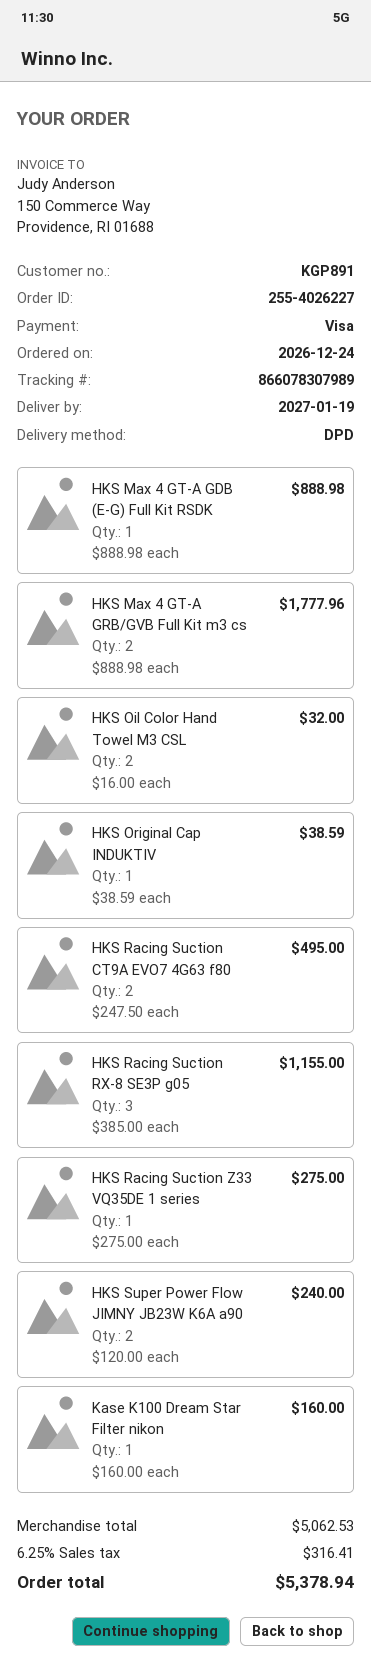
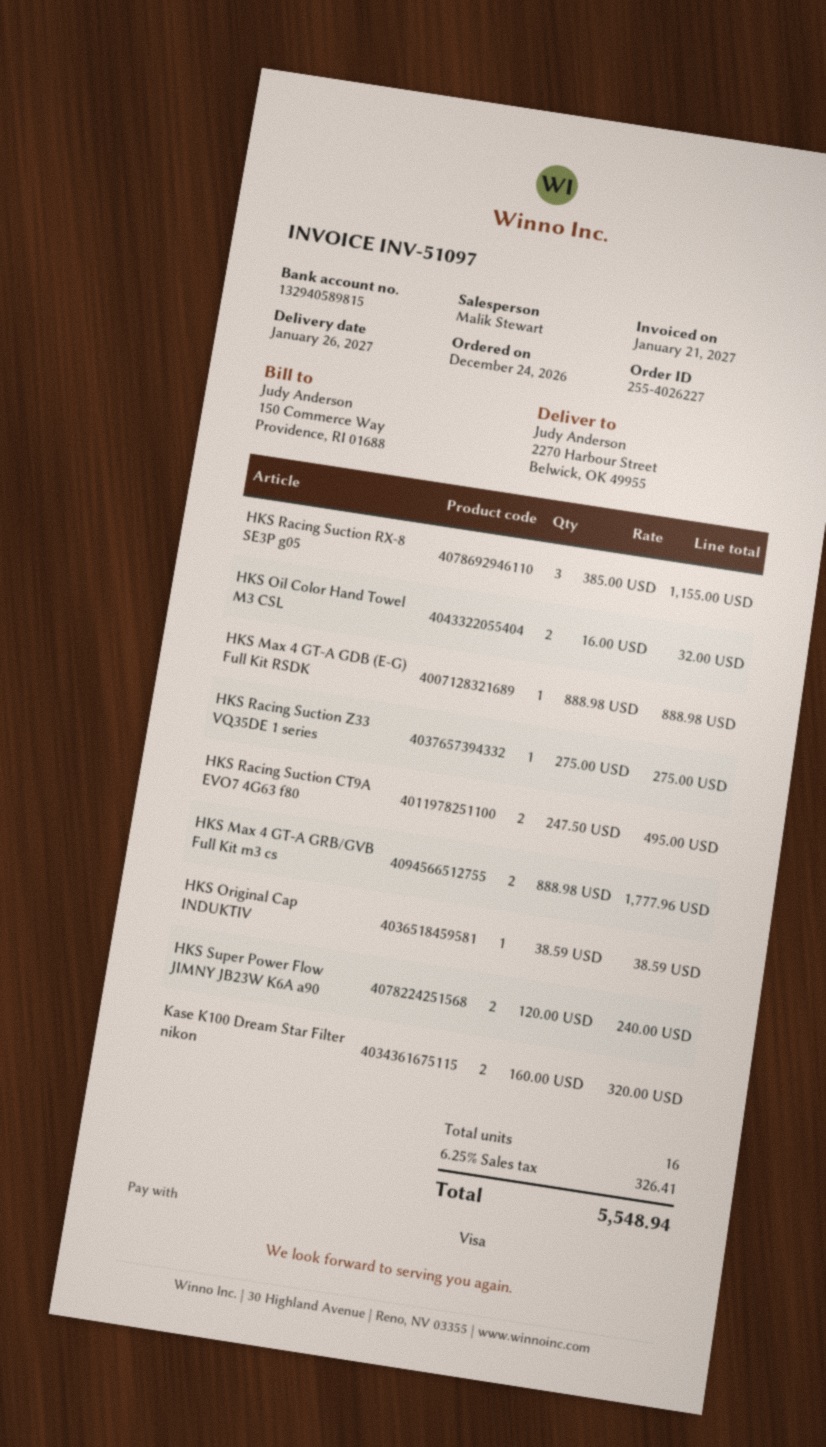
delivery date: 2027-01-19 -> 2027-01-26
Kase K100 Dream Star Filter nikon: 1 x 160.00 = 160.00 -> 2 x 160.00 = 320.00
tax: 6.25% = 316.41 -> 6.25% = 326.41
total: 5378.94 -> 5548.94

